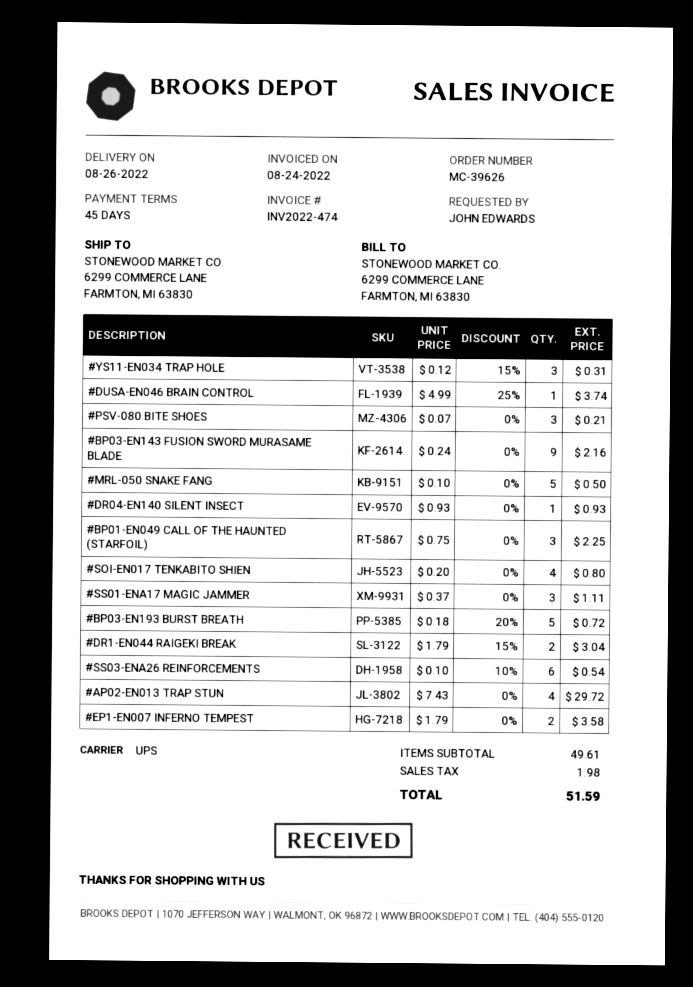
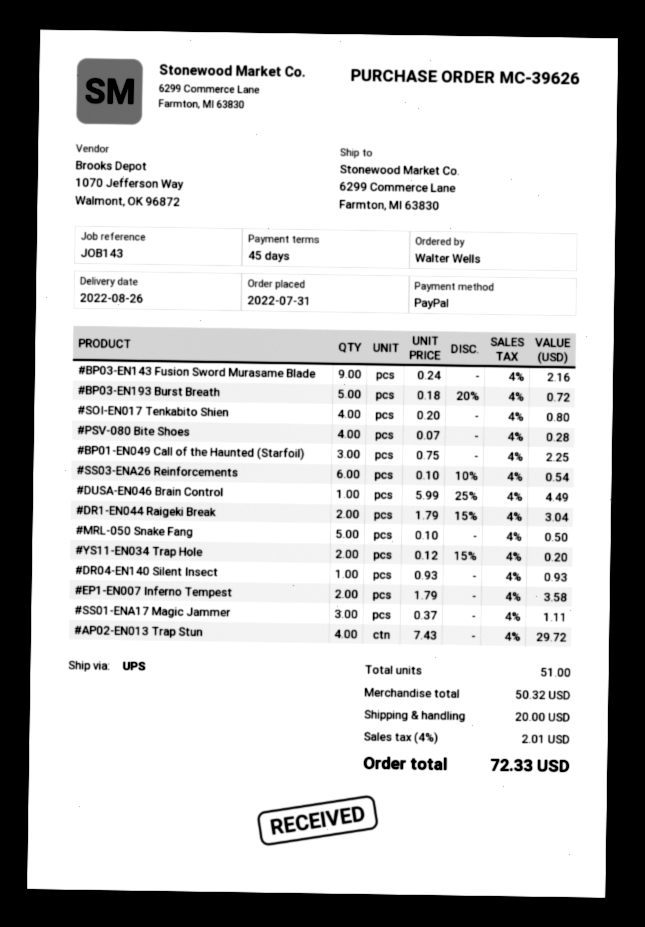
ordered by: JOHN EDWARDS -> Walter Wells
#YS11-EN034 TRAP HOLE: 3 x 0.12 - 15% = 0.31 -> 2 x 0.12 - 15% = 0.20
#DUSA-EN046 BRAIN CONTROL: 1 x 4.99 - 25% = 3.74 -> 1 x 5.99 - 25% = 4.49
#PSV-080 BITE SHOES: 3 x 0.07 = 0.21 -> 4 x 0.07 = 0.28
subtotal: 49.61 -> 50.32
shipping: none -> 20.00
tax: 1.98 -> 2.01
total: 51.59 -> 72.33

